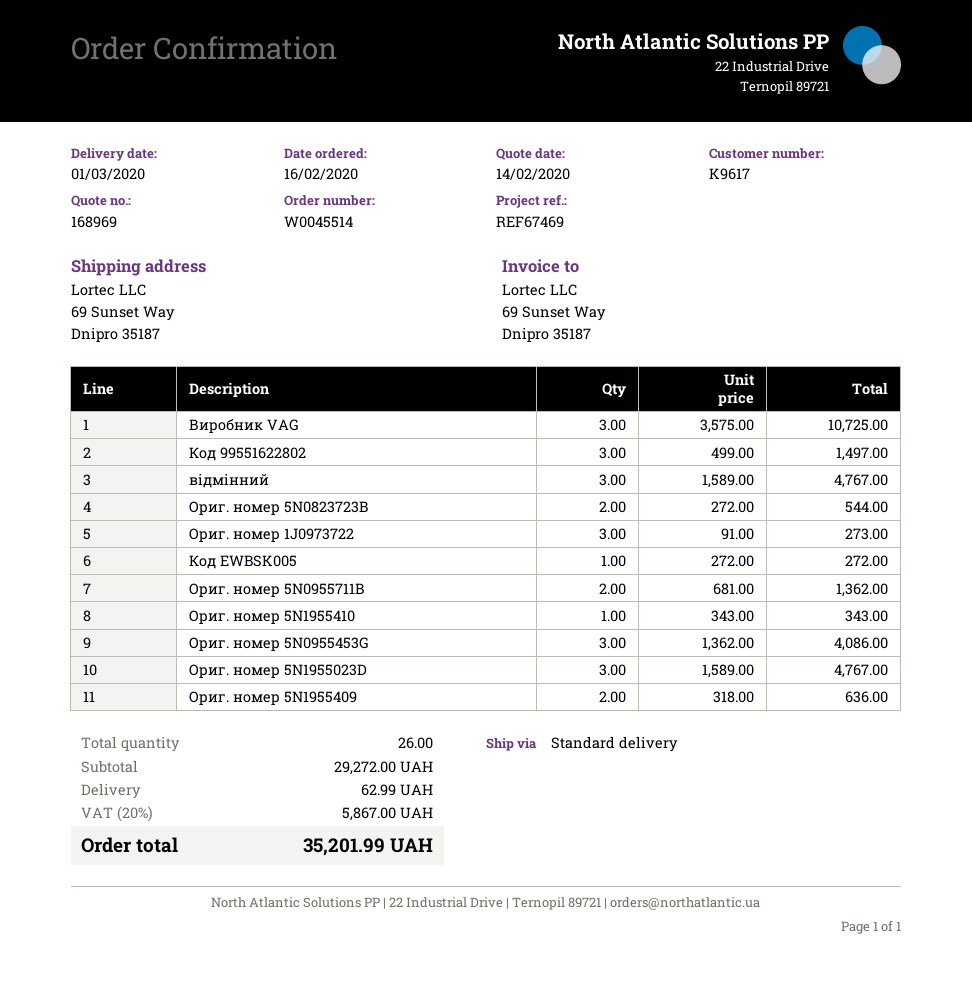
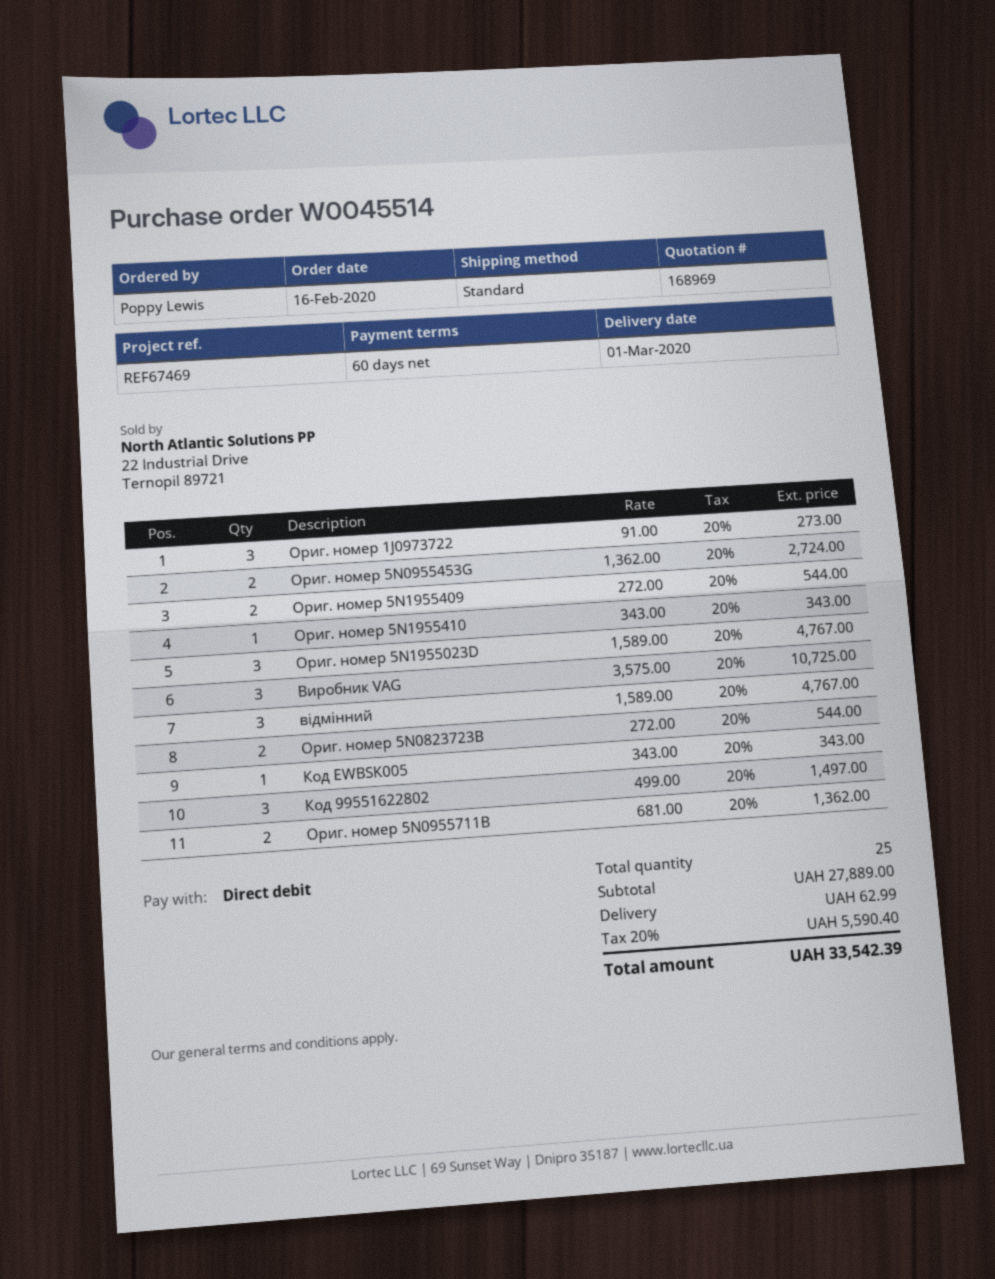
Код EWBSK005: 1 x 272.00 = 272.00 -> 1 x 343.00 = 343.00
Ориг. номер 5N0955453G: 3 x 1362.00 = 4086.00 -> 2 x 1362.00 = 2724.00
Ориг. номер 5N1955409: 2 x 318.00 = 636.00 -> 2 x 272.00 = 544.00
total quantity: 26 -> 25
subtotal: 29272.00 -> 27889.00
tax: 20% = 5867.00 -> 20% = 5590.40
total: 35201.99 -> 33542.39

